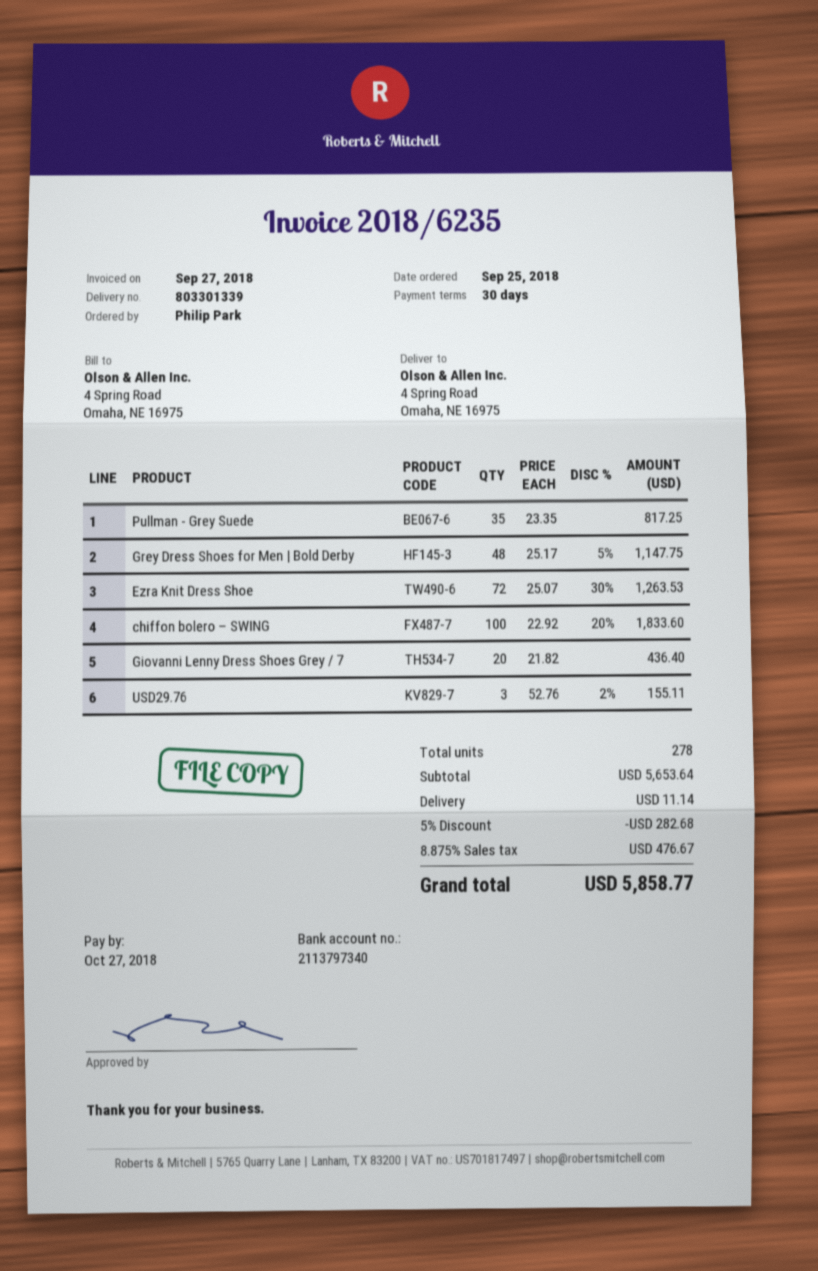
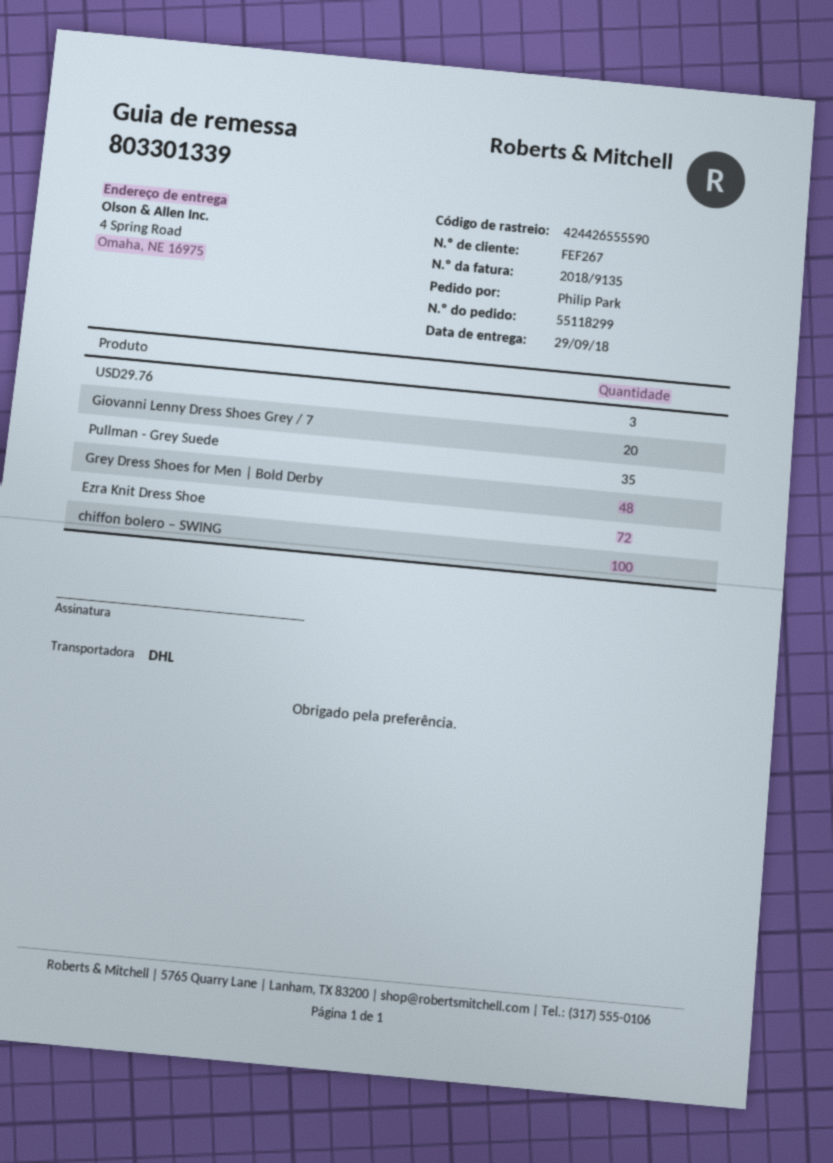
invoice number: 2018/6235 -> 2018/9135

